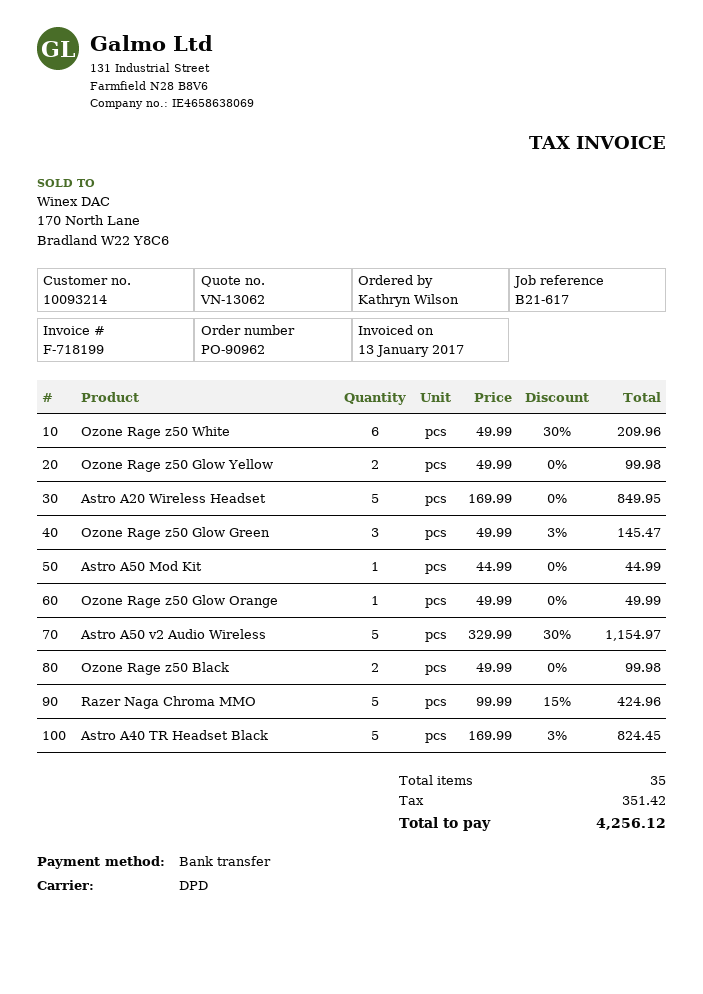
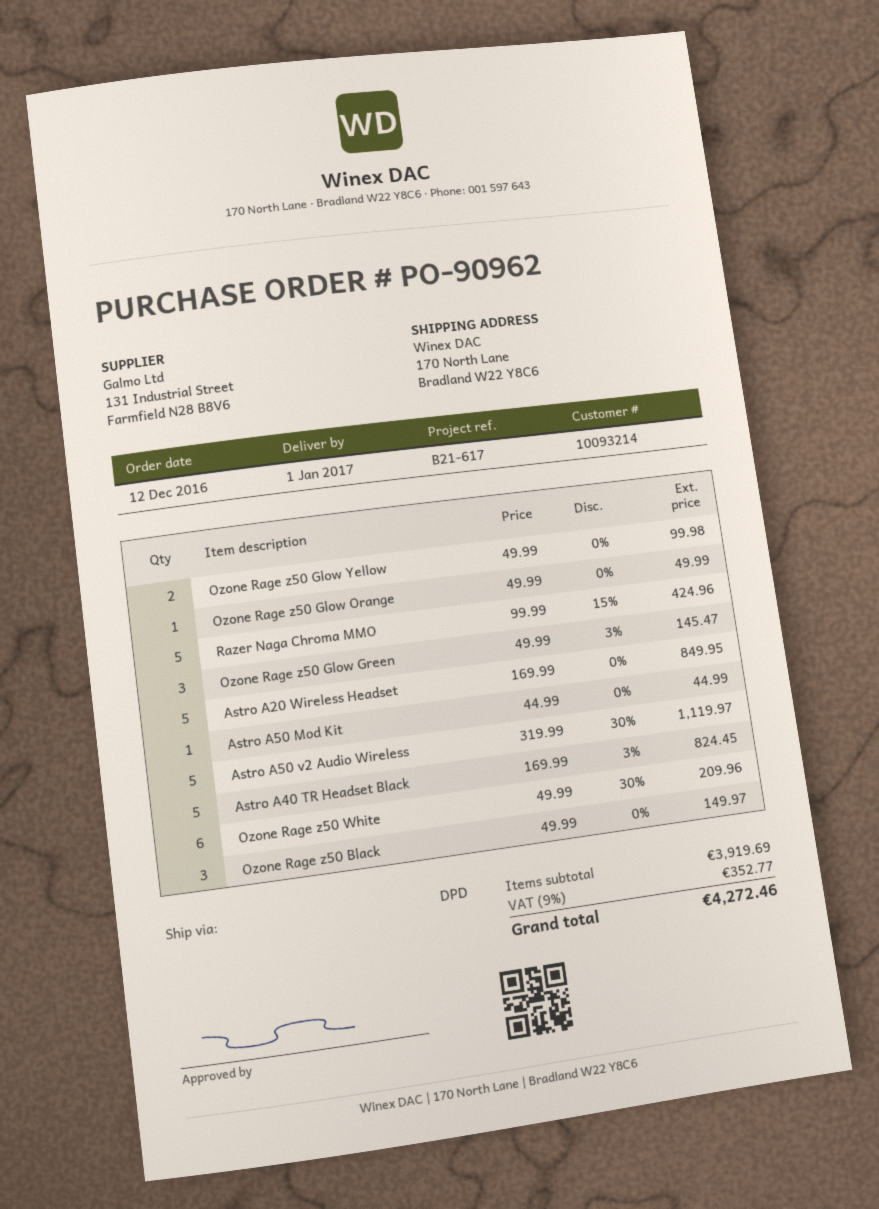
Astro A50 v2 Audio Wireless: 5 x 329.99 - 30% = 1154.97 -> 5 x 319.99 - 30% = 1119.97
Ozone Rage z50 Black: 2 x 49.99 = 99.98 -> 3 x 49.99 = 149.97
tax: 351.42 -> 352.77
total: 4256.12 -> 4272.46

